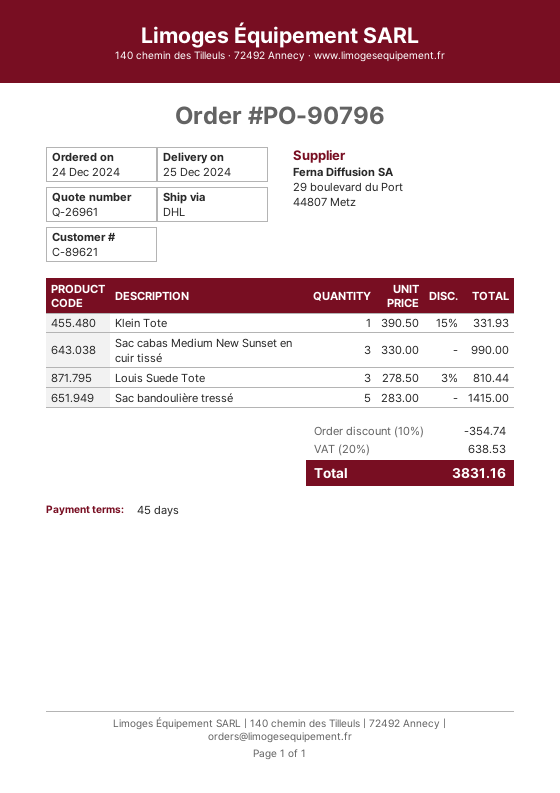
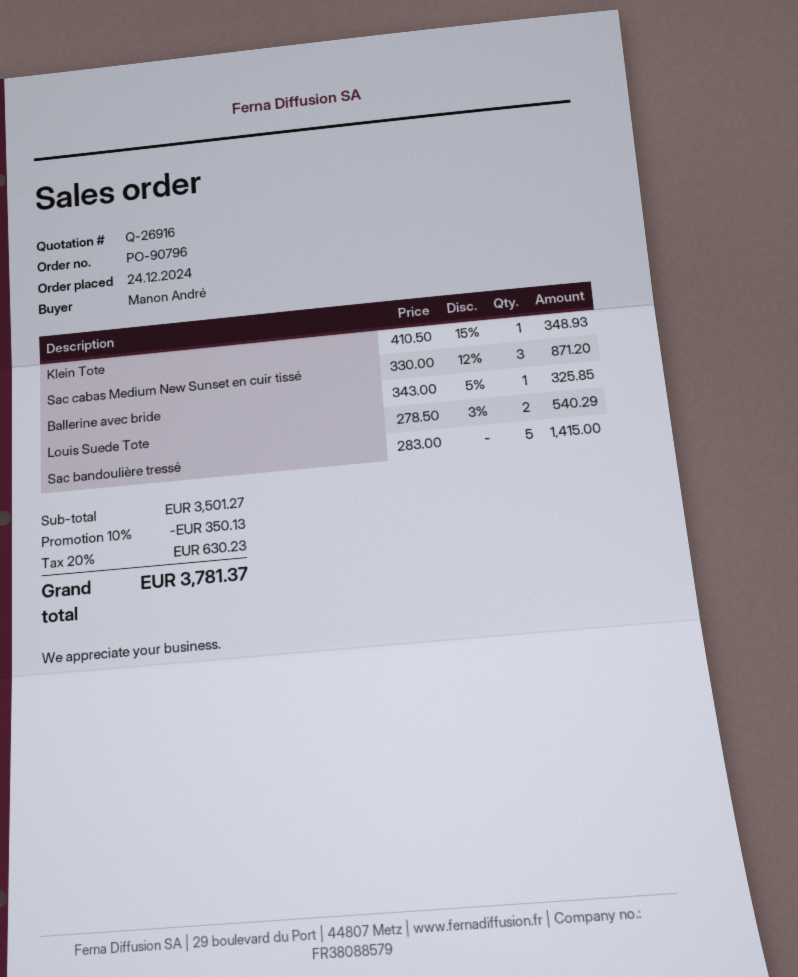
quote number: Q-26961 -> Q-26916
Klein Tote: 1 x 390.50 - 15% = 331.93 -> 1 x 410.50 - 15% = 348.93
Sac cabas Medium New Sunset en cuir tissé: 3 x 330.00 = 990.00 -> 3 x 330.00 - 12% = 871.20
Louis Suede Tote: 3 x 278.50 - 3% = 810.44 -> 2 x 278.50 - 3% = 540.29
Ballerine avec bride: none -> 1 x 343.00 - 5% = 325.85
discount: 10% = 354.74 -> 10% = 350.13
tax: 20% = 638.53 -> 20% = 630.23
total: 3831.16 -> 3781.37

